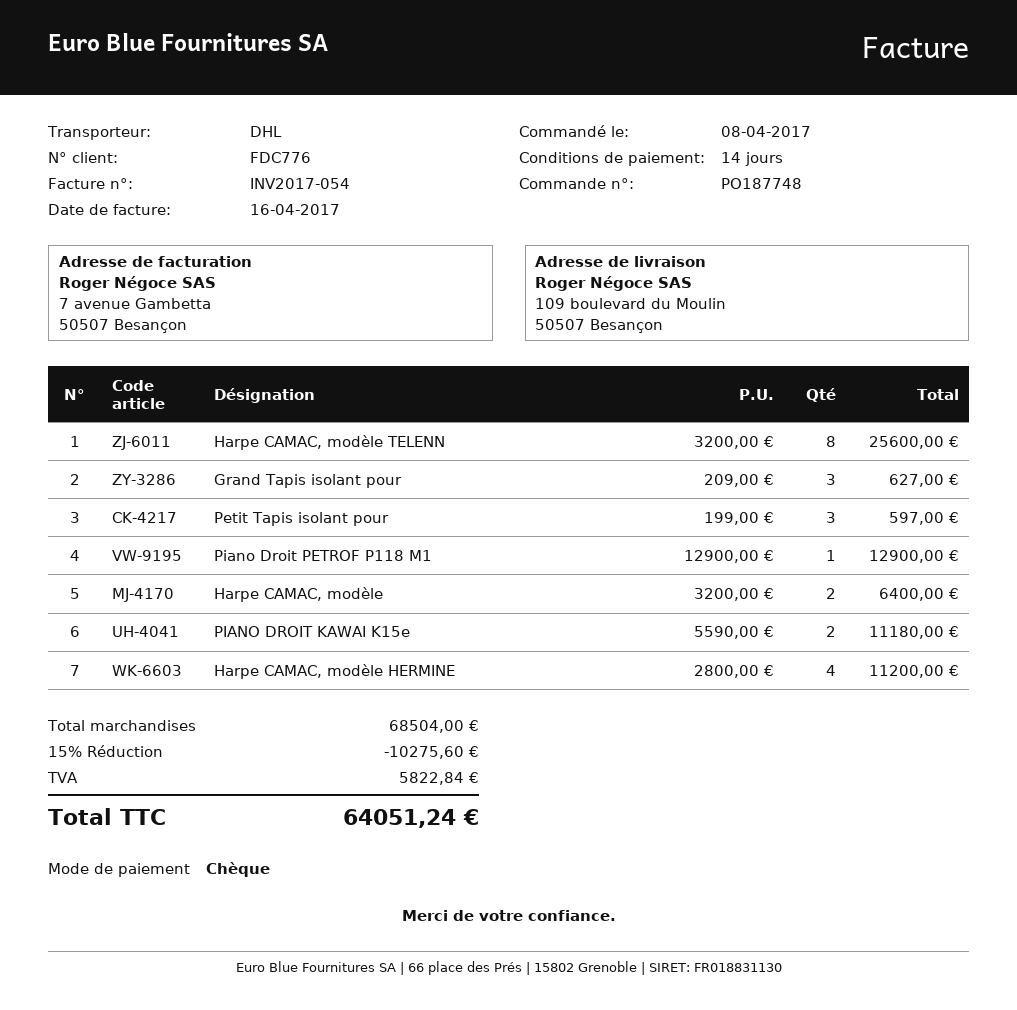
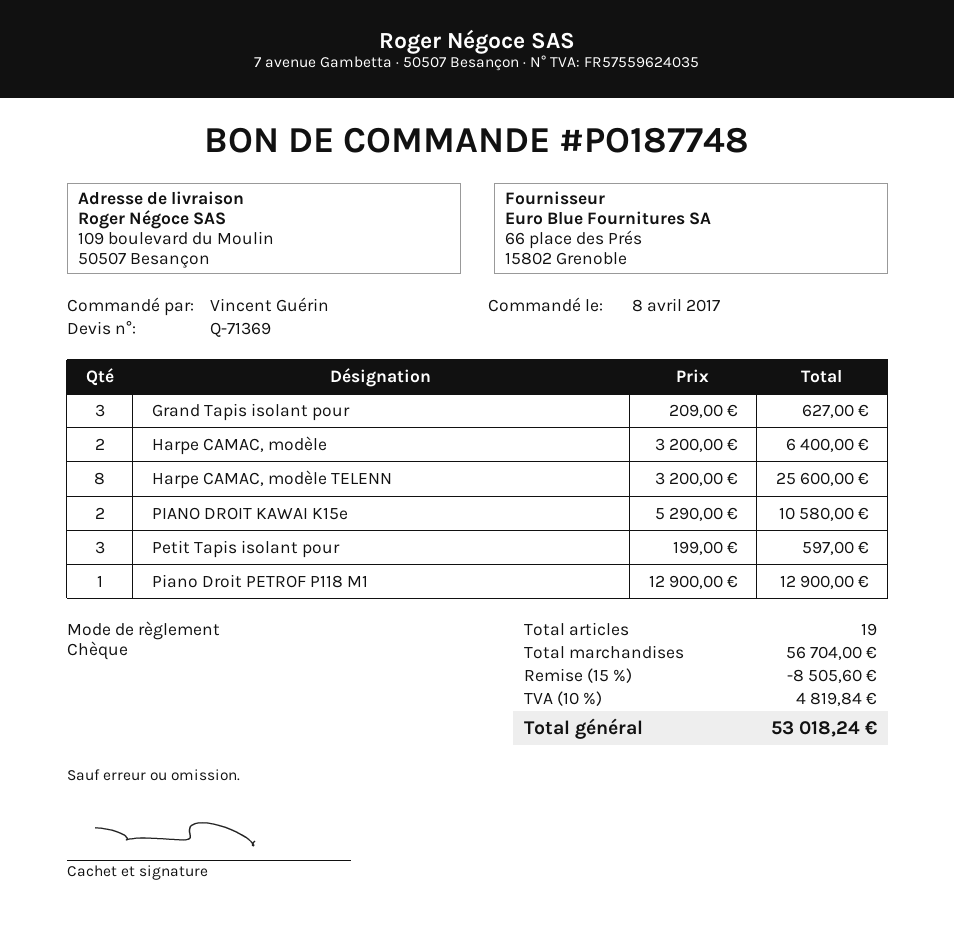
PIANO DROIT KAWAI K15e: 2 x 5590.00 = 11180.00 -> 2 x 5290.00 = 10580.00
Harpe CAMAC, modèle HERMINE: 4 x 2800.00 = 11200.00 -> none
subtotal: 68504.00 -> 56704.00
discount: 15% = 10275.60 -> 15% = 8505.60
tax: 5822.84 -> 4819.84
total: 64051.24 -> 53018.24

